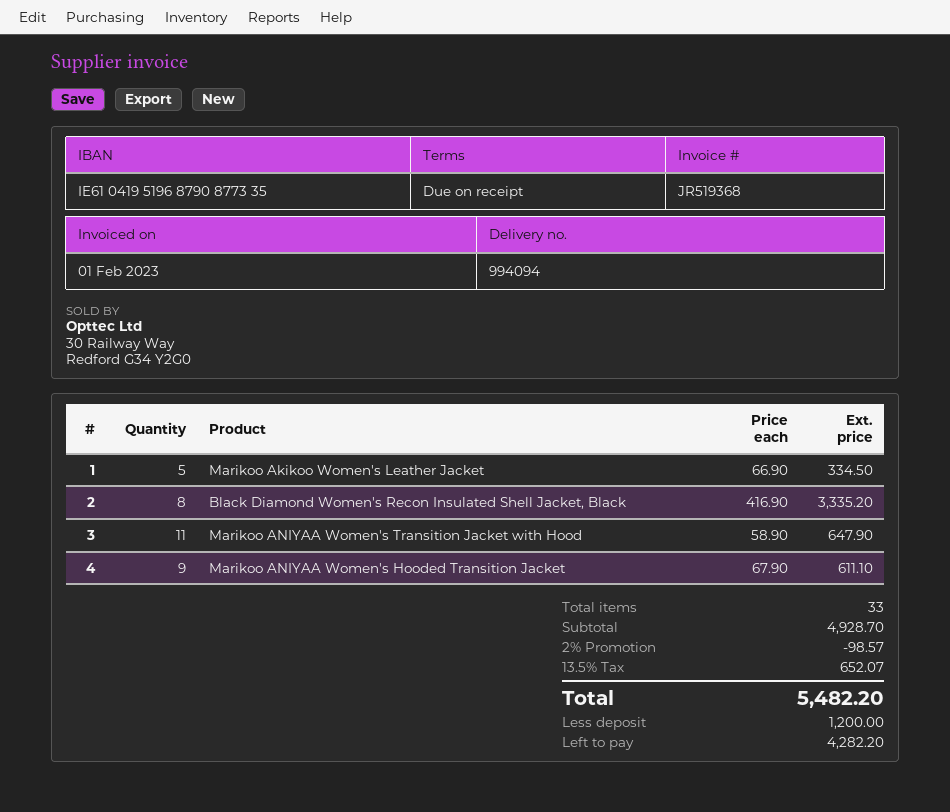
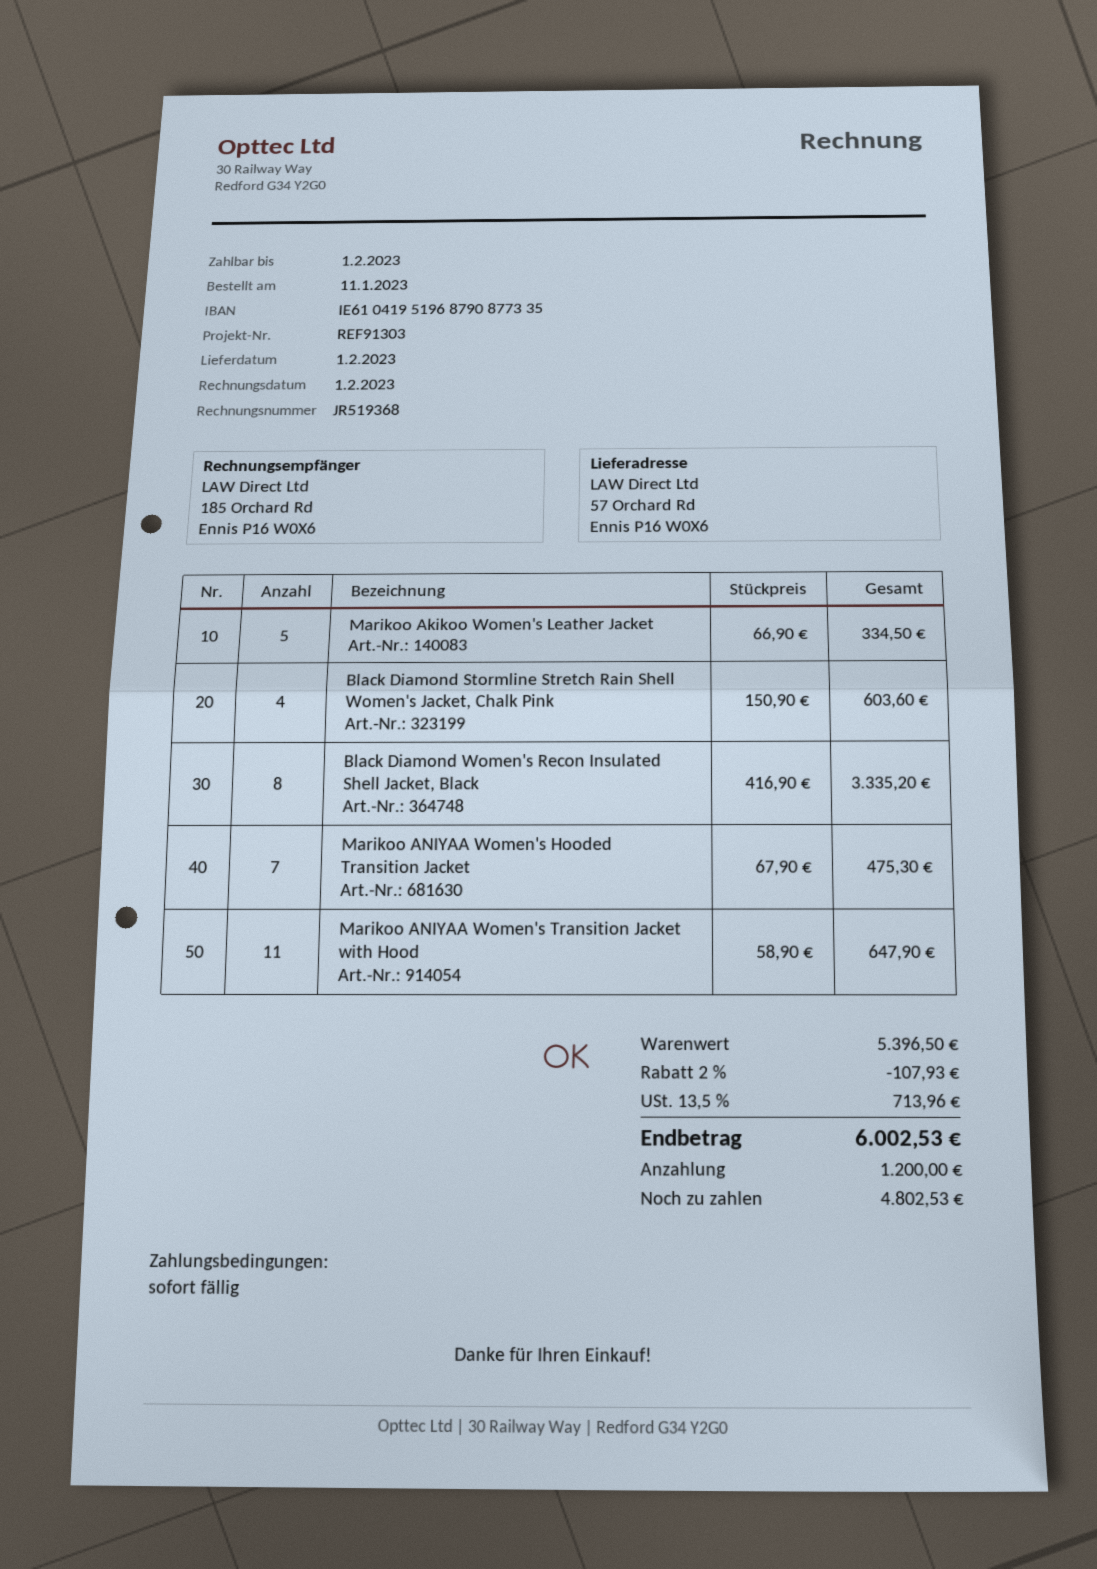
Marikoo ANIYAA Women's Hooded Transition Jacket: 9 x 67.90 = 611.10 -> 7 x 67.90 = 475.30
Black Diamond Stormline Stretch Rain Shell Women's Jacket, Chalk Pink: none -> 4 x 150.90 = 603.60
subtotal: 4928.70 -> 5396.50
discount: 2% = 98.57 -> 2% = 107.93
tax: 13.5% = 652.07 -> 13.5% = 713.96
total: 5482.20 -> 6002.53
balance: 4282.20 -> 4802.53

